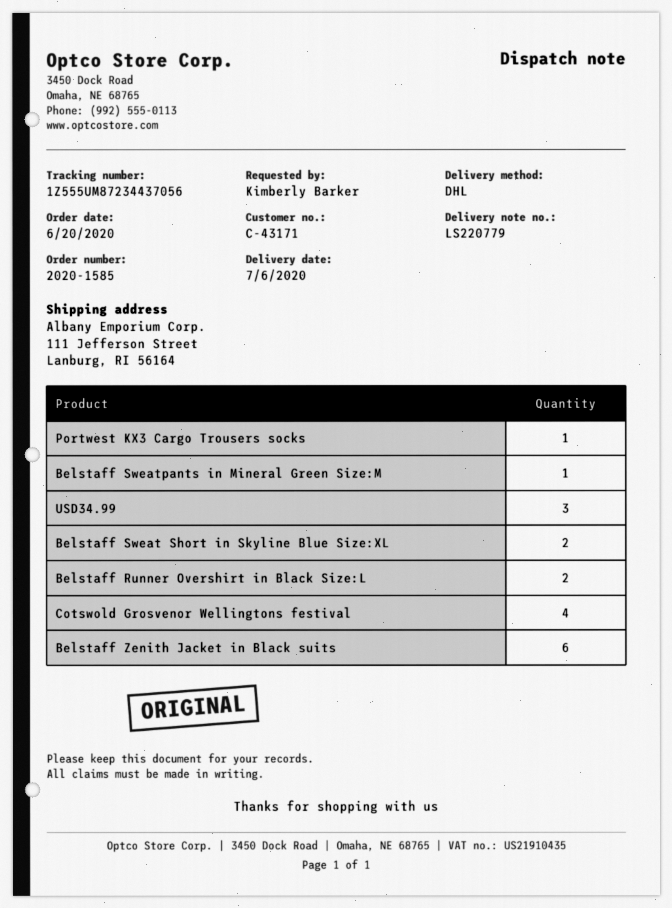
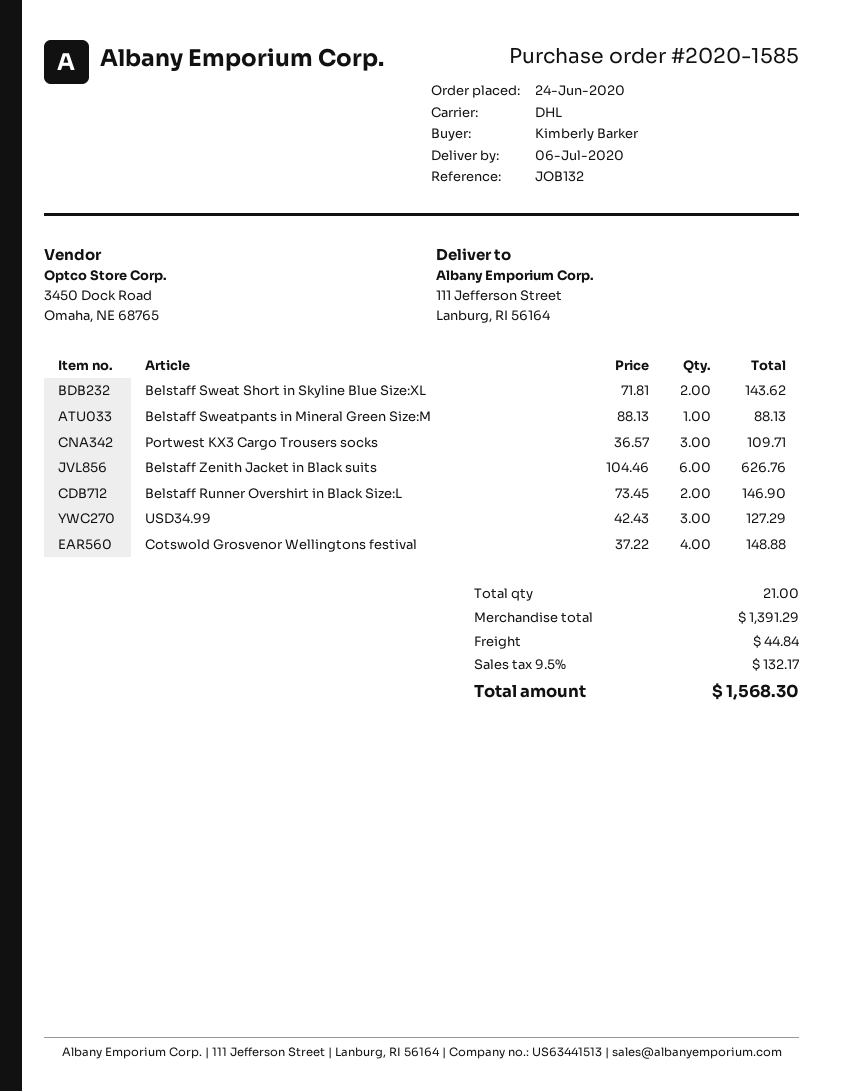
order date: 2020-06-20 -> 2020-06-24
Portwest KX3 Cargo Trousers socks: 1 -> 3

